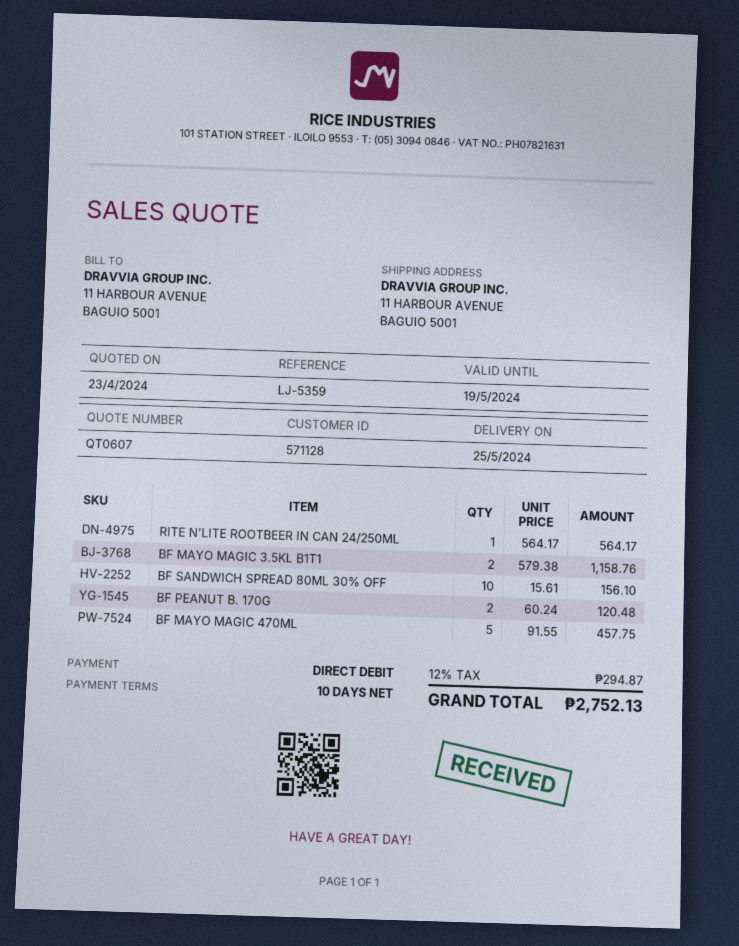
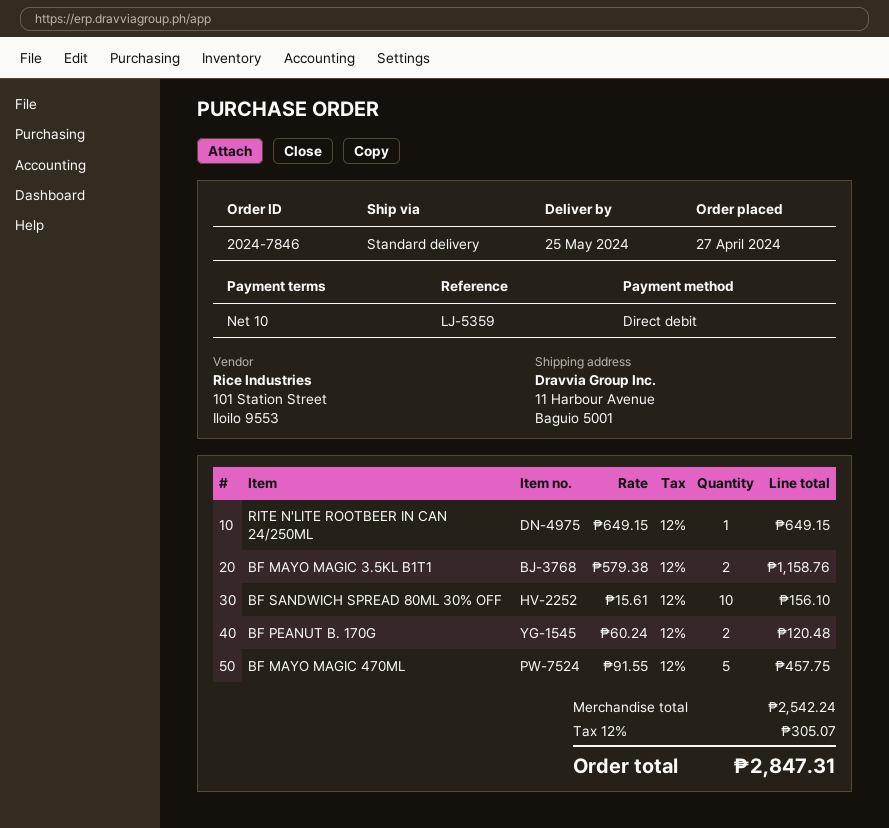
RITE N'LITE ROOTBEER IN CAN 24/250ML: 1 x 564.17 = 564.17 -> 1 x 649.15 = 649.15
tax: 12% = 294.87 -> 12% = 305.07
total: 2752.13 -> 2847.31

